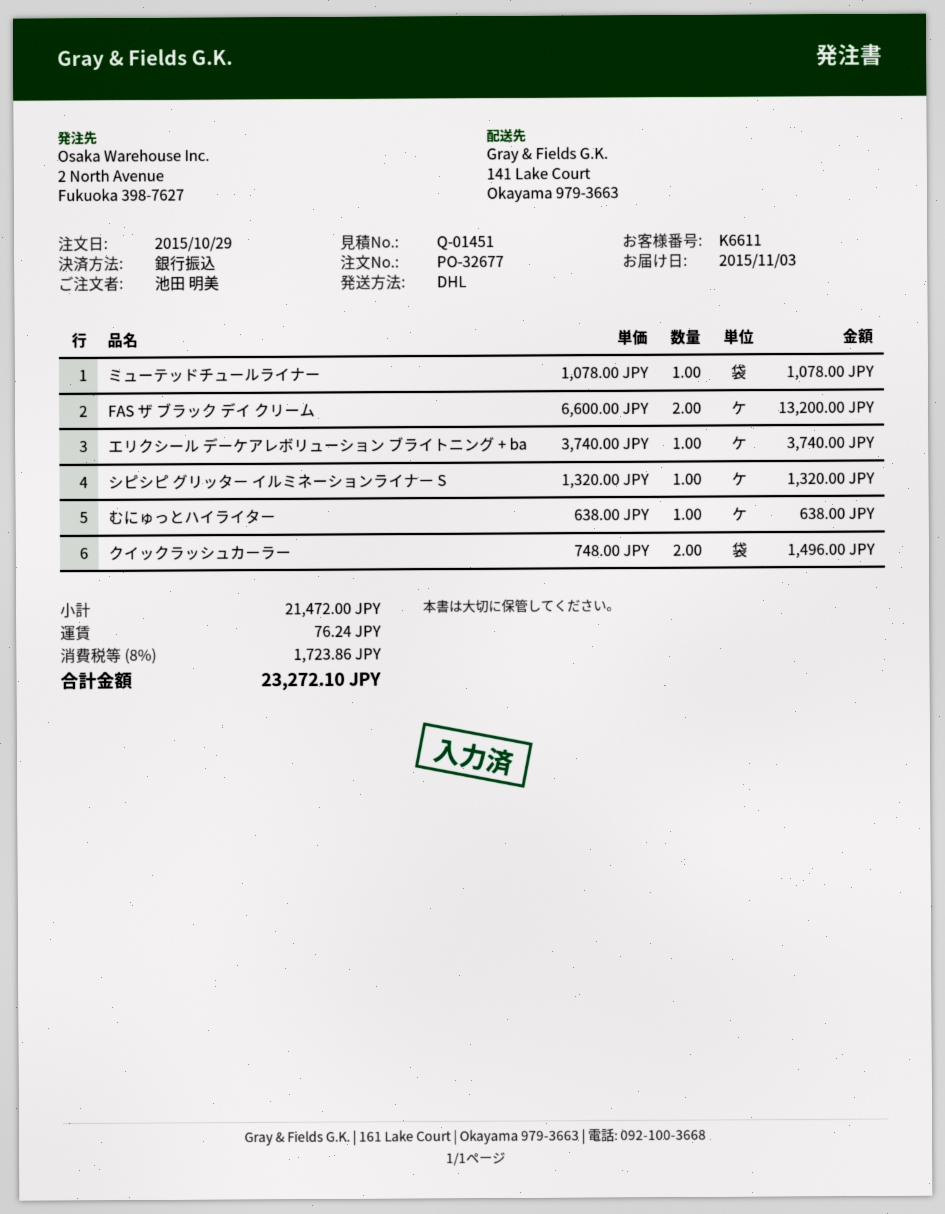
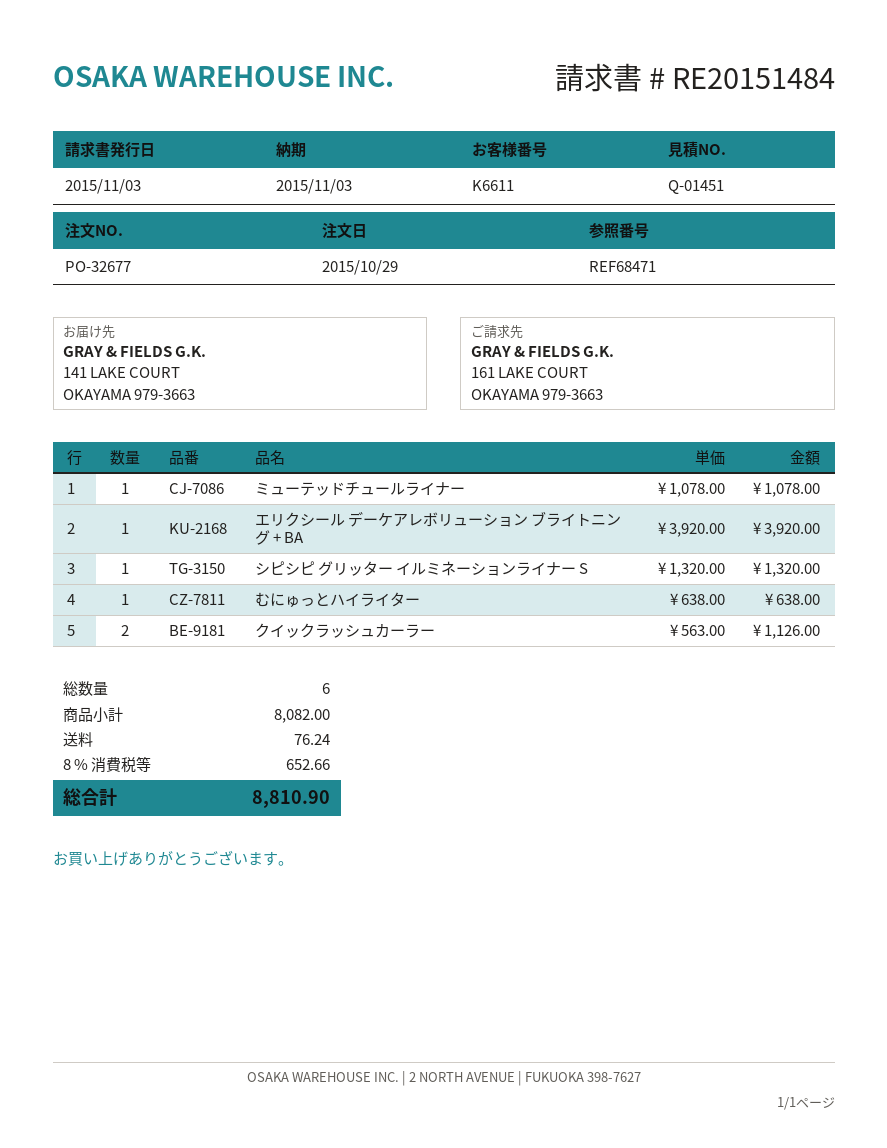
FAS ザ ブラック デイ クリーム: 2 x 6600.00 = 13200.00 -> none
エリクシール デーケアレボリューション ブライトニング + ba: 1 x 3740.00 = 3740.00 -> 1 x 3920.00 = 3920.00
クイックラッシュカーラー: 2 x 748.00 = 1496.00 -> 2 x 563.00 = 1126.00
subtotal: 21472.00 -> 8082.00
tax: 8% = 1723.86 -> 8% = 652.66
total: 23272.10 -> 8810.90

